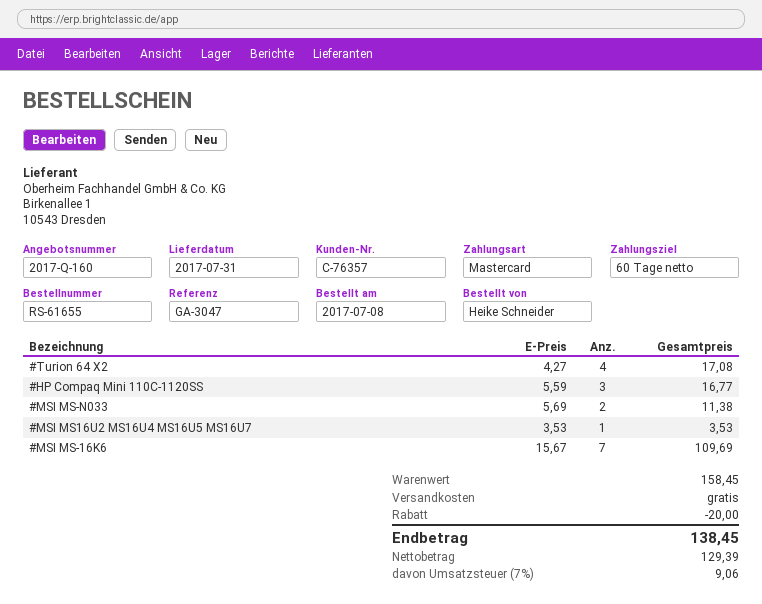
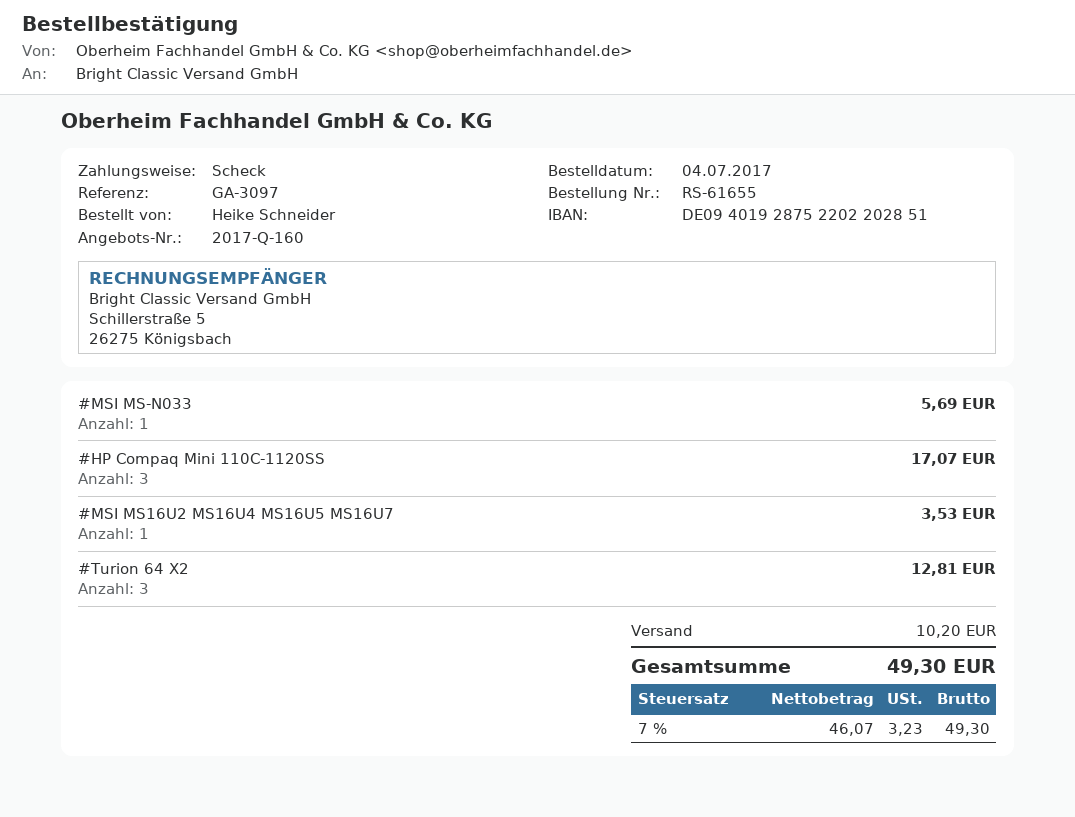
order date: 2017-07-08 -> 2017-07-04
reference: GA-3047 -> GA-3097
payment method: Mastercard -> cheque
#Turion 64 X2: 4 for 17.08 -> 3 for 12.81
#HP Compaq Mini 110C-1120SS: 3 for 16.77 -> 3 for 17.07
#MSI MS-N033: 2 for 11.38 -> 1 for 5.69
#MSI MS-16K6: 7 for 109.69 -> none
discount: 20.00 -> none
shipping: 0.00 -> 10.20
net: 129.39 -> 46.07
tax: 7% = 9.06 -> 7% = 3.23
total: 138.45 -> 49.30

